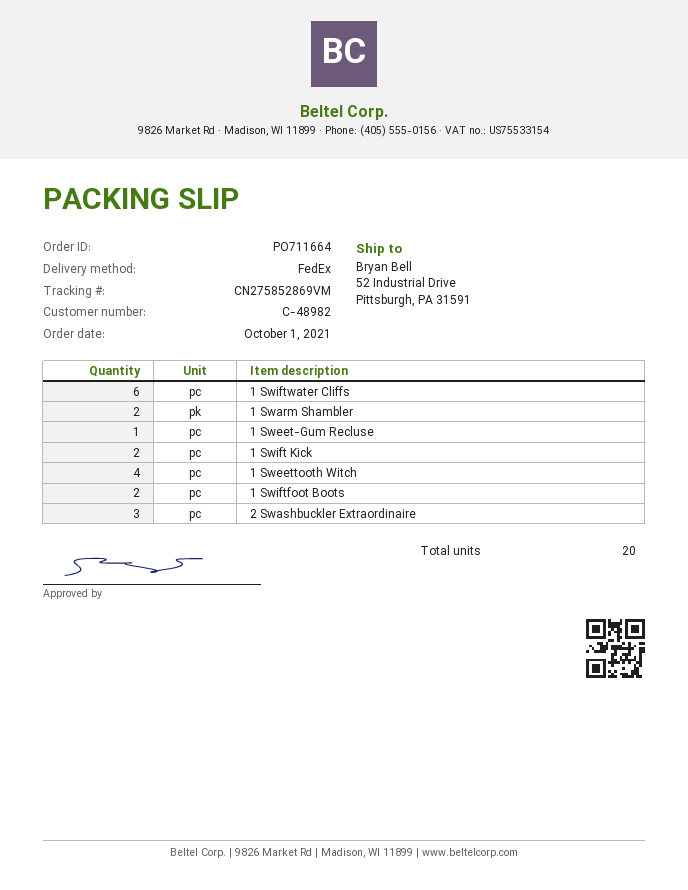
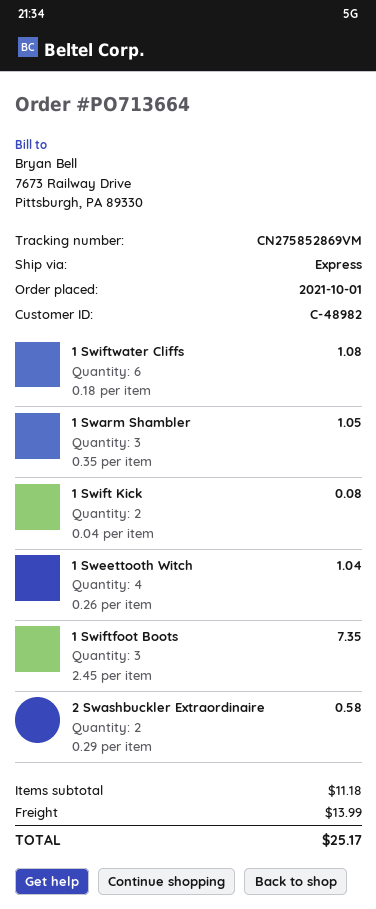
order number: PO711664 -> PO713664
shipping method: FedEx -> express
1 Swarm Shambler: 2 -> 3
1 Sweet-Gum Recluse: 1 -> none
1 Swiftfoot Boots: 2 -> 3
2 Swashbuckler Extraordinaire: 3 -> 2

